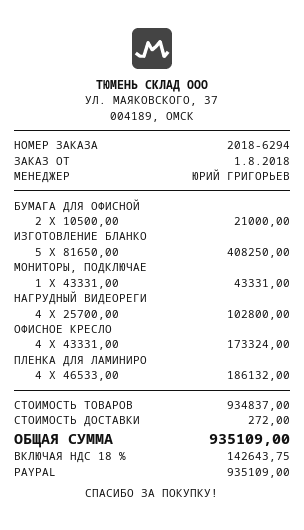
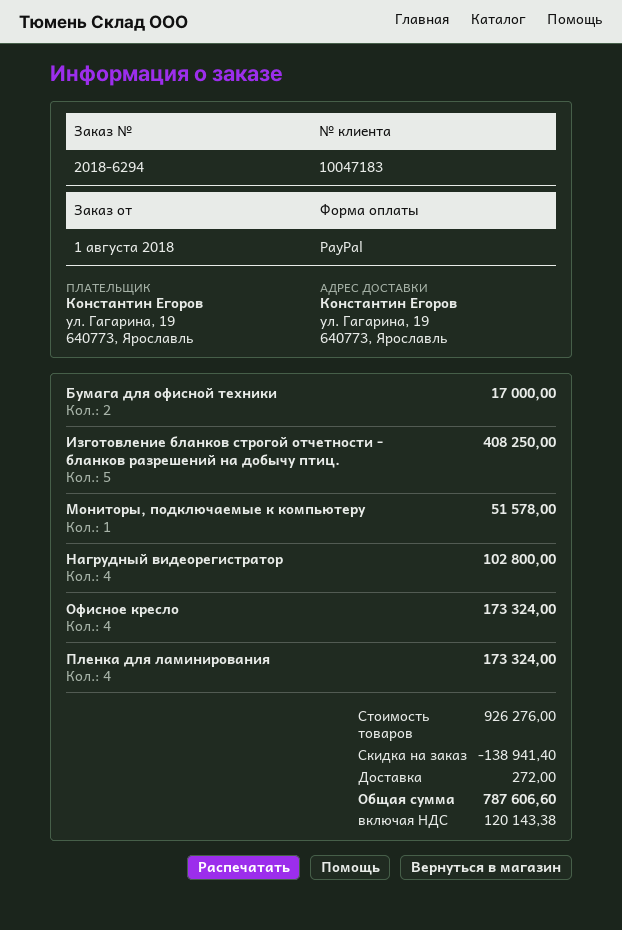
БУМАГА ДЛЯ ОФИСНОЙ: 2 for 21000.00 -> 2 for 17000.00
МОНИТОРЫ, ПОДКЛЮЧАЕ: 1 for 43331.00 -> 1 for 51578.00
ПЛЕНКА ДЛЯ ЛАМИНИРО: 4 for 186132.00 -> 4 for 173324.00
subtotal: 934837.00 -> 926276.00
discount: none -> 138941.40
tax: 142643.75 -> 120143.38
total: 935109.00 -> 787606.60

